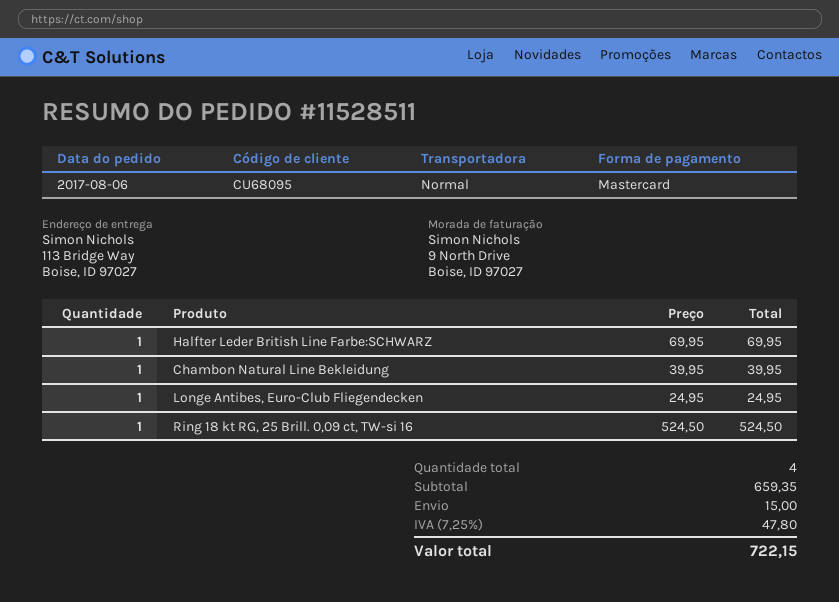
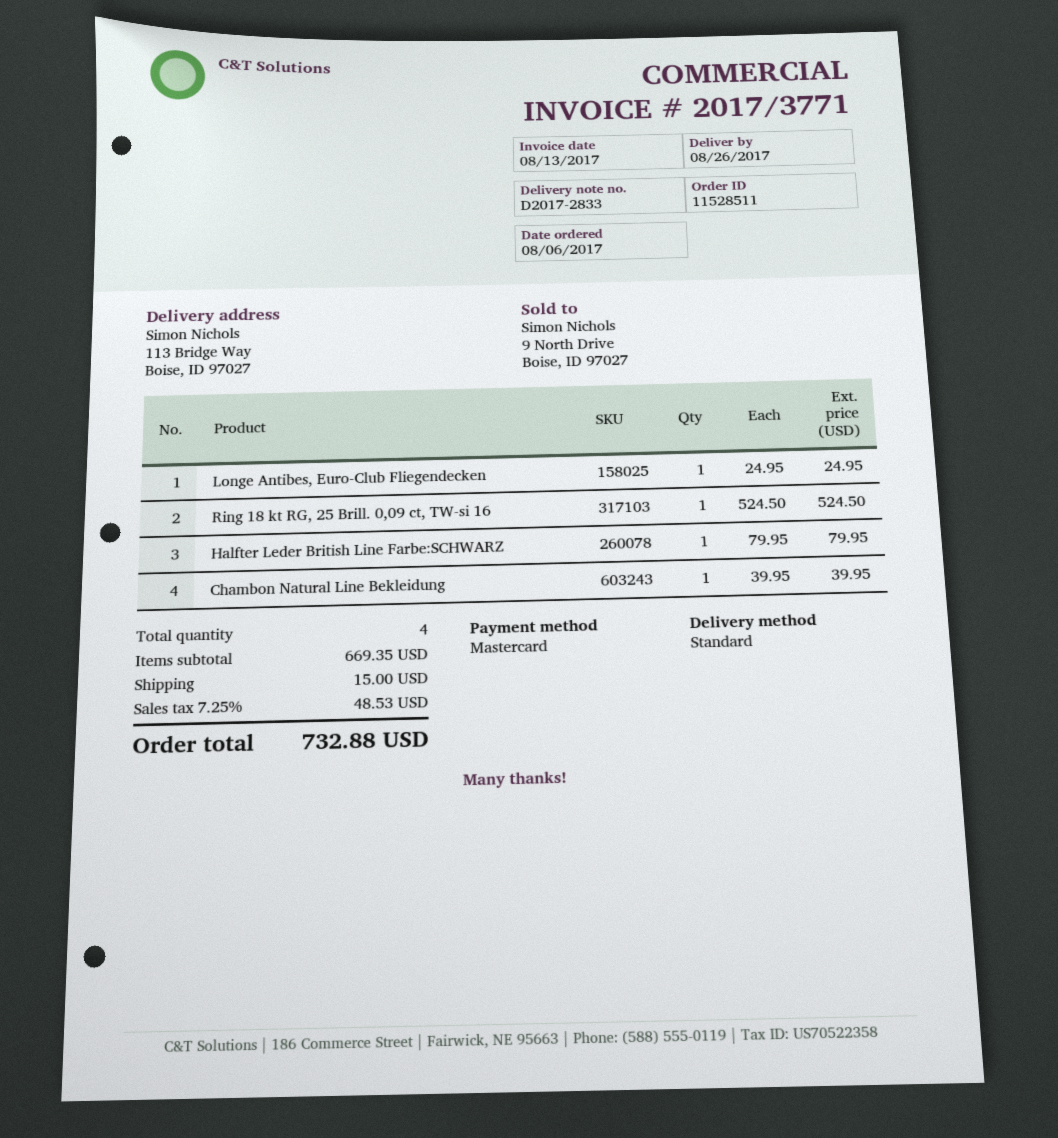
Halfter Leder British Line Farbe:SCHWARZ: 1 x 69.95 = 69.95 -> 1 x 79.95 = 79.95
subtotal: 659.35 -> 669.35
tax: 7.25% = 47.80 -> 7.25% = 48.53
total: 722.15 -> 732.88

